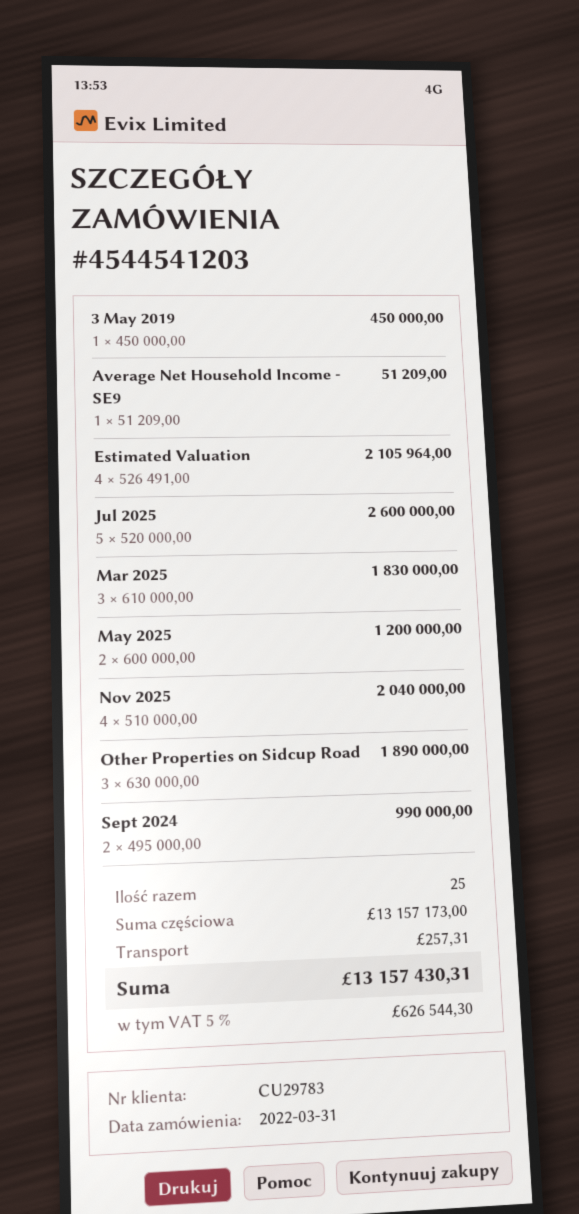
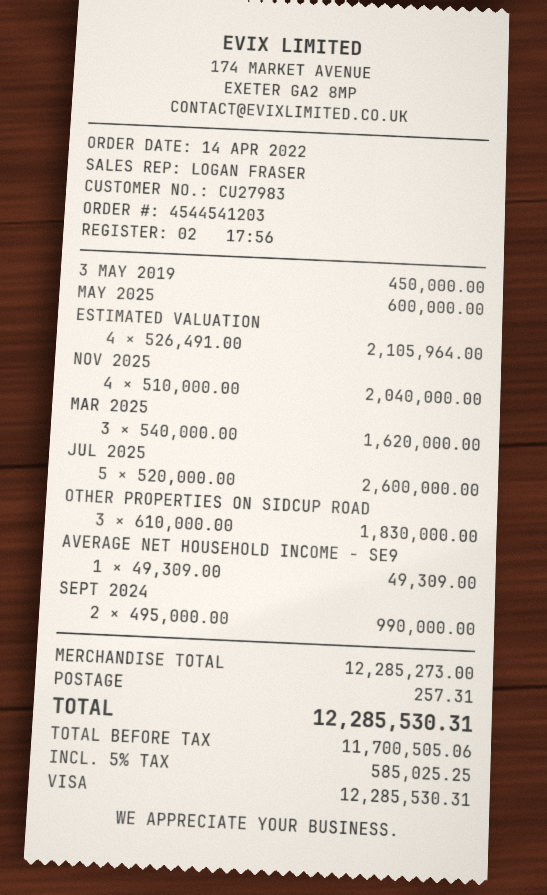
order date: 2022-03-31 -> 2022-04-14
customer number: CU29783 -> CU27983
Average Net Household Income - SE9: 1 x 51209.00 = 51209.00 -> 1 x 49309.00 = 49309.00
Mar 2025: 3 x 610000.00 = 1830000.00 -> 3 x 540000.00 = 1620000.00
May 2025: 2 x 600000.00 = 1200000.00 -> 1 x 600000.00 = 600000.00
Other Properties on Sidcup Road: 3 x 630000.00 = 1890000.00 -> 3 x 610000.00 = 1830000.00
subtotal: 13157173.00 -> 12285273.00
tax: 5% = 626544.30 -> 5% = 585025.25
total: 13157430.31 -> 12285530.31

